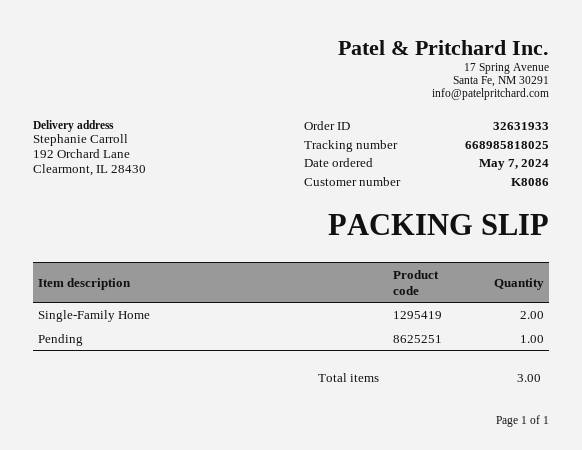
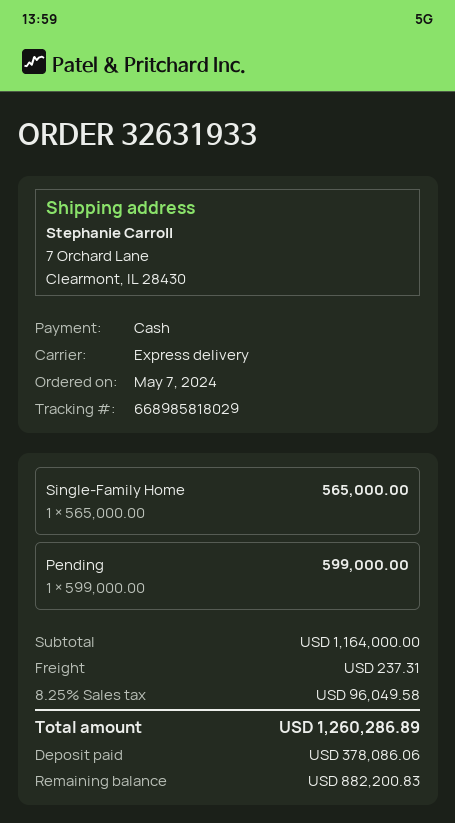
tracking number: 668985818025 -> 668985818029
ship to: 192 Orchard Lane, Clearmont, IL 28430 -> 7 Orchard Lane, Clearmont, IL 28430
Single-Family Home: 2 -> 1

